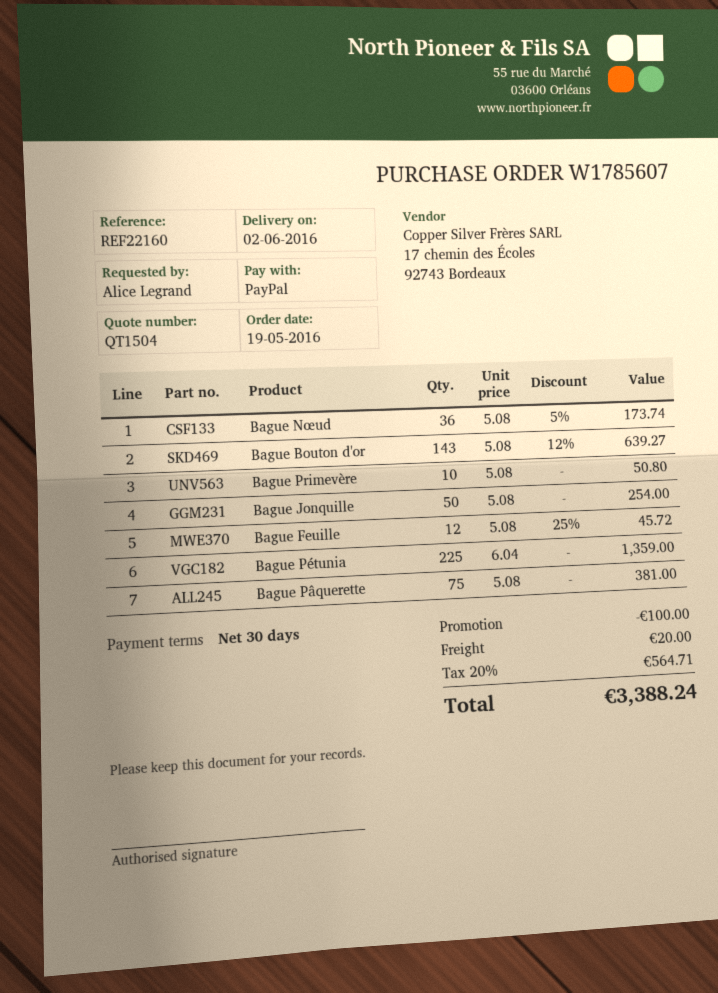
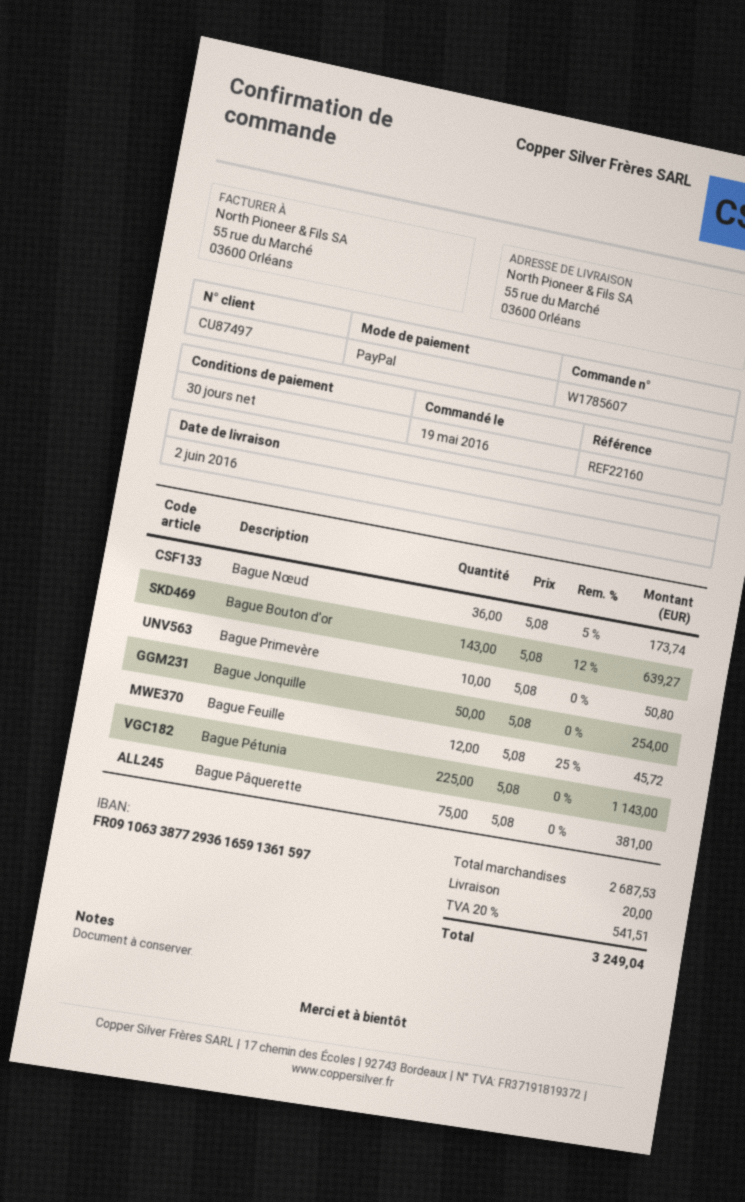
Bague Pétunia: 225 x 6.04 = 1359.00 -> 225 x 5.08 = 1143.00
discount: 100.00 -> none
tax: 20% = 564.71 -> 20% = 541.51
total: 3388.24 -> 3249.04

